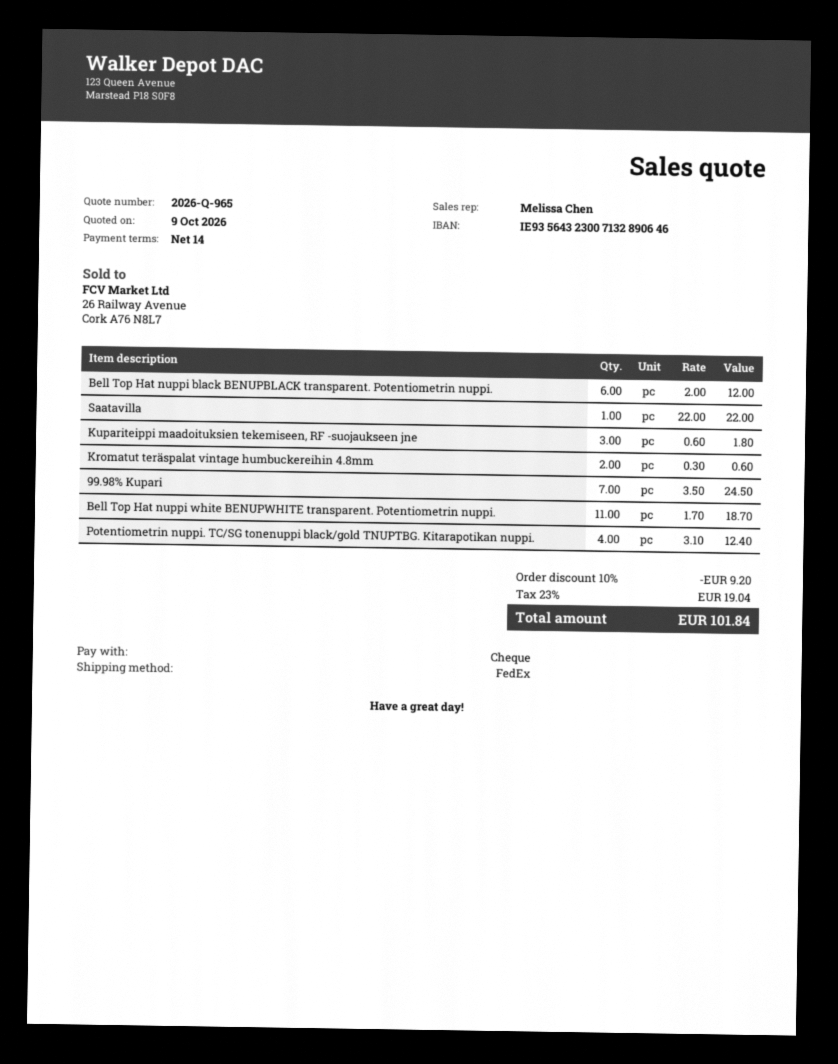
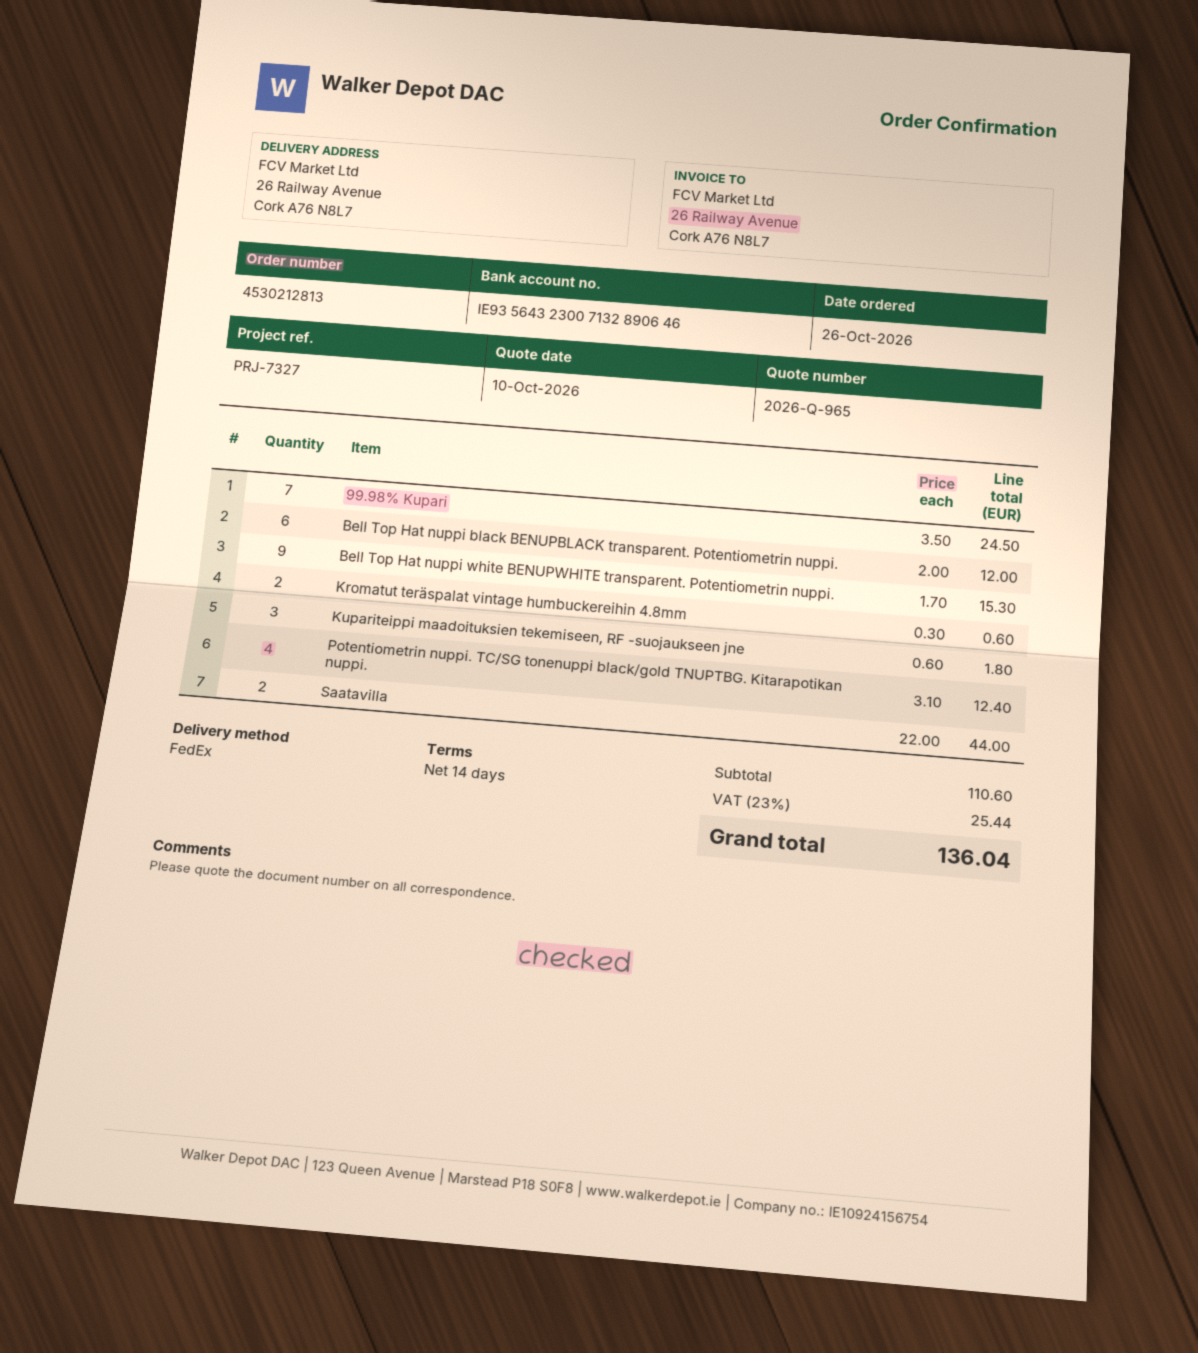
quote date: 2026-10-09 -> 2026-10-10
Saatavilla: 1 x 22.00 = 22.00 -> 2 x 22.00 = 44.00
Bell Top Hat nuppi white BENUPWHITE transparent. Potentiometrin nuppi.: 11 x 1.70 = 18.70 -> 9 x 1.70 = 15.30
discount: 10% = 9.20 -> none
tax: 23% = 19.04 -> 23% = 25.44
total: 101.84 -> 136.04

